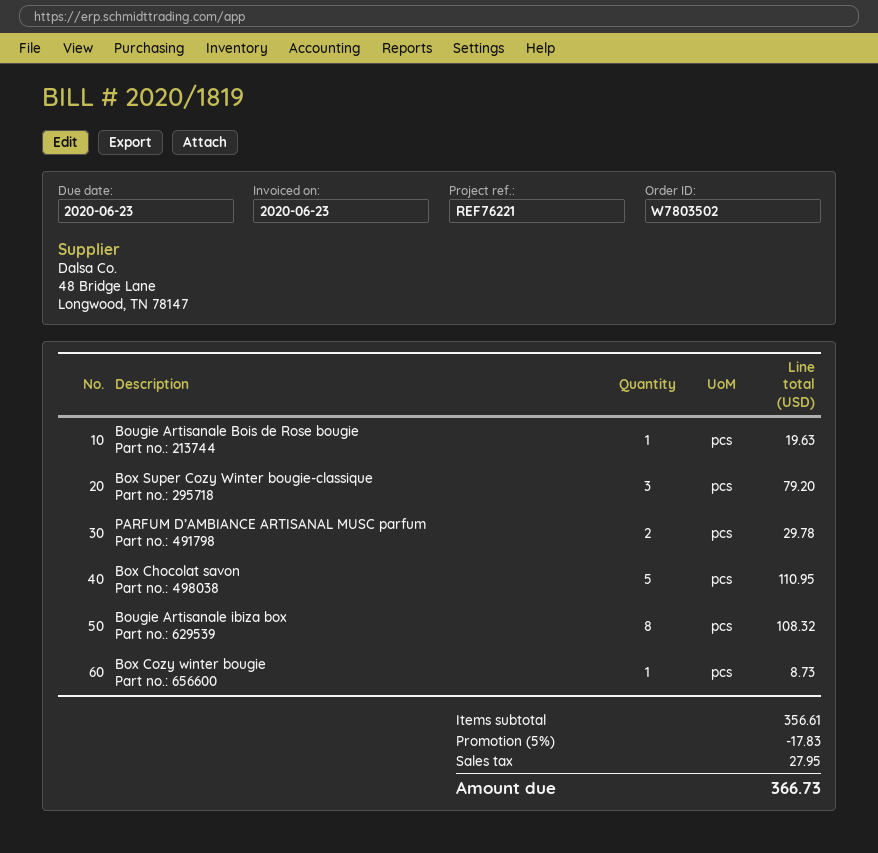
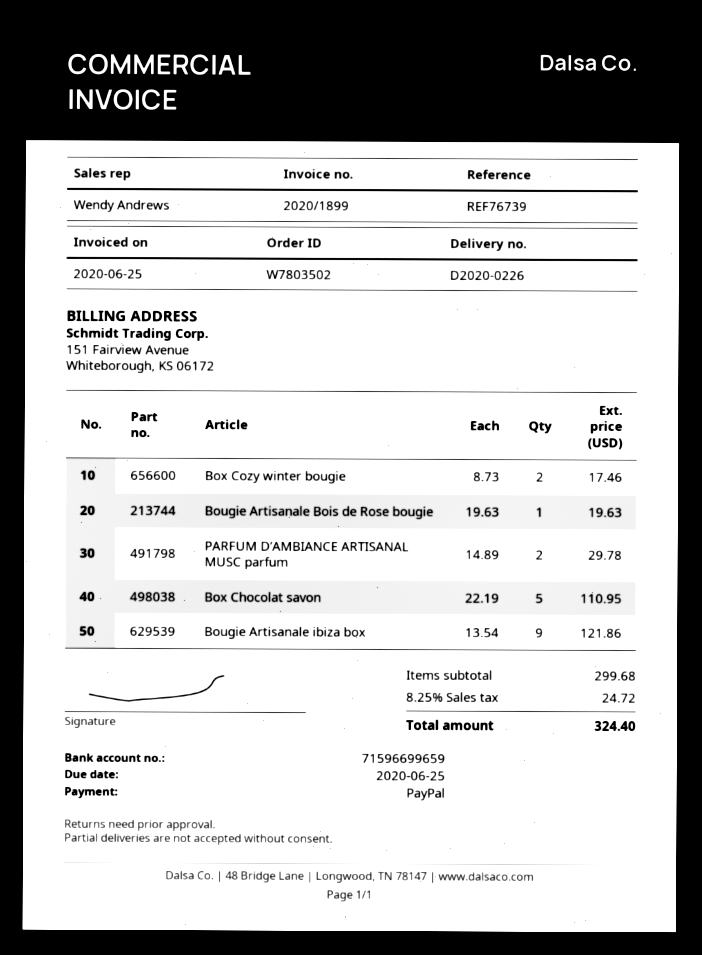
invoice number: 2020/1819 -> 2020/1899
invoice date: 2020-06-23 -> 2020-06-25
due date: 2020-06-23 -> 2020-06-25
reference: REF76221 -> REF76739
Box Super Cozy Winter bougie-classique: 3 for 79.20 -> none
Bougie Artisanale ibiza box: 8 for 108.32 -> 9 for 121.86
Box Cozy winter bougie: 1 for 8.73 -> 2 for 17.46
subtotal: 356.61 -> 299.68
discount: 5% = 17.83 -> none
tax: 27.95 -> 24.72
total: 366.73 -> 324.40

